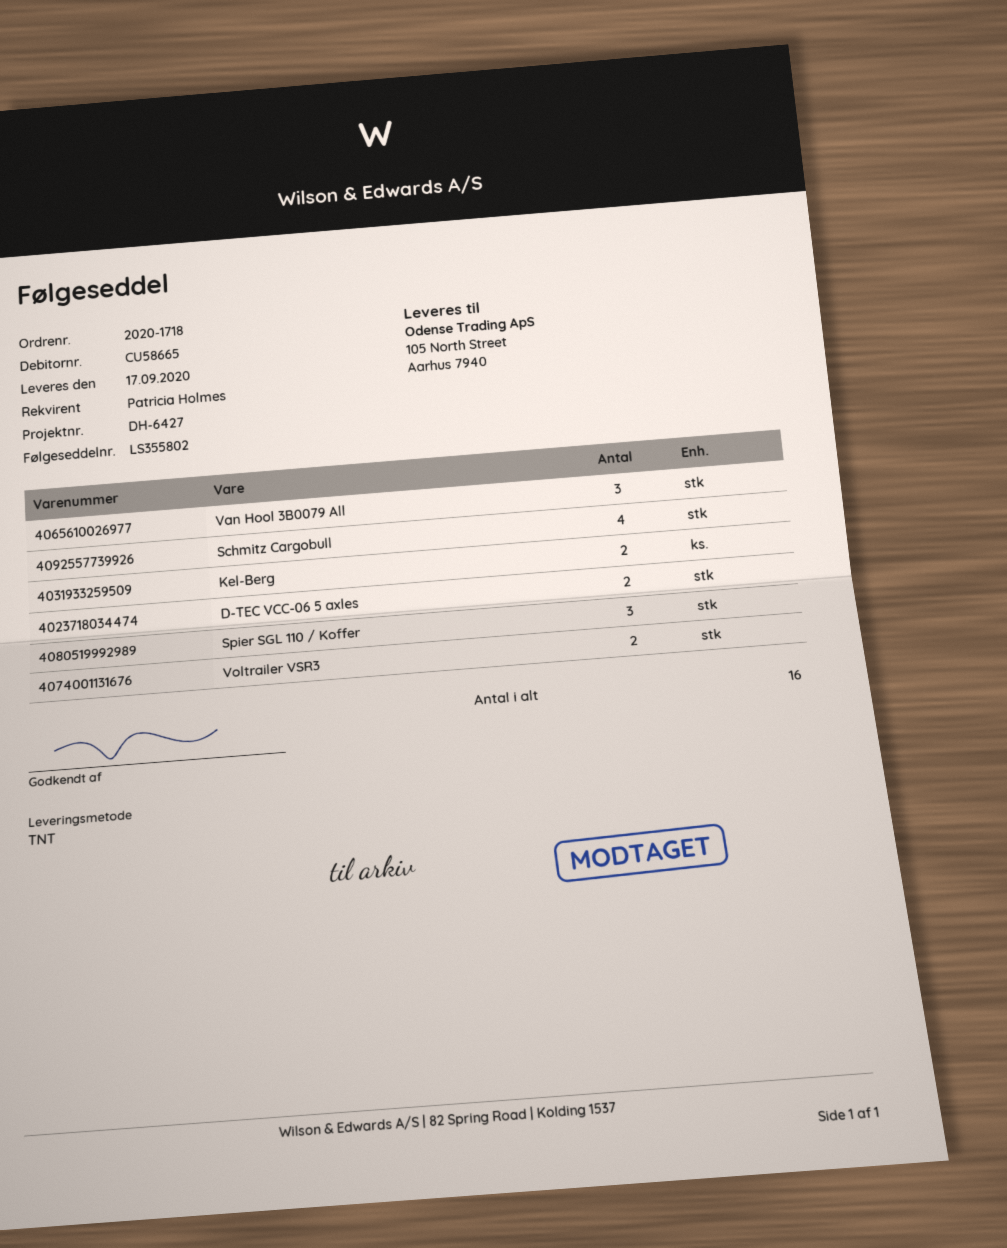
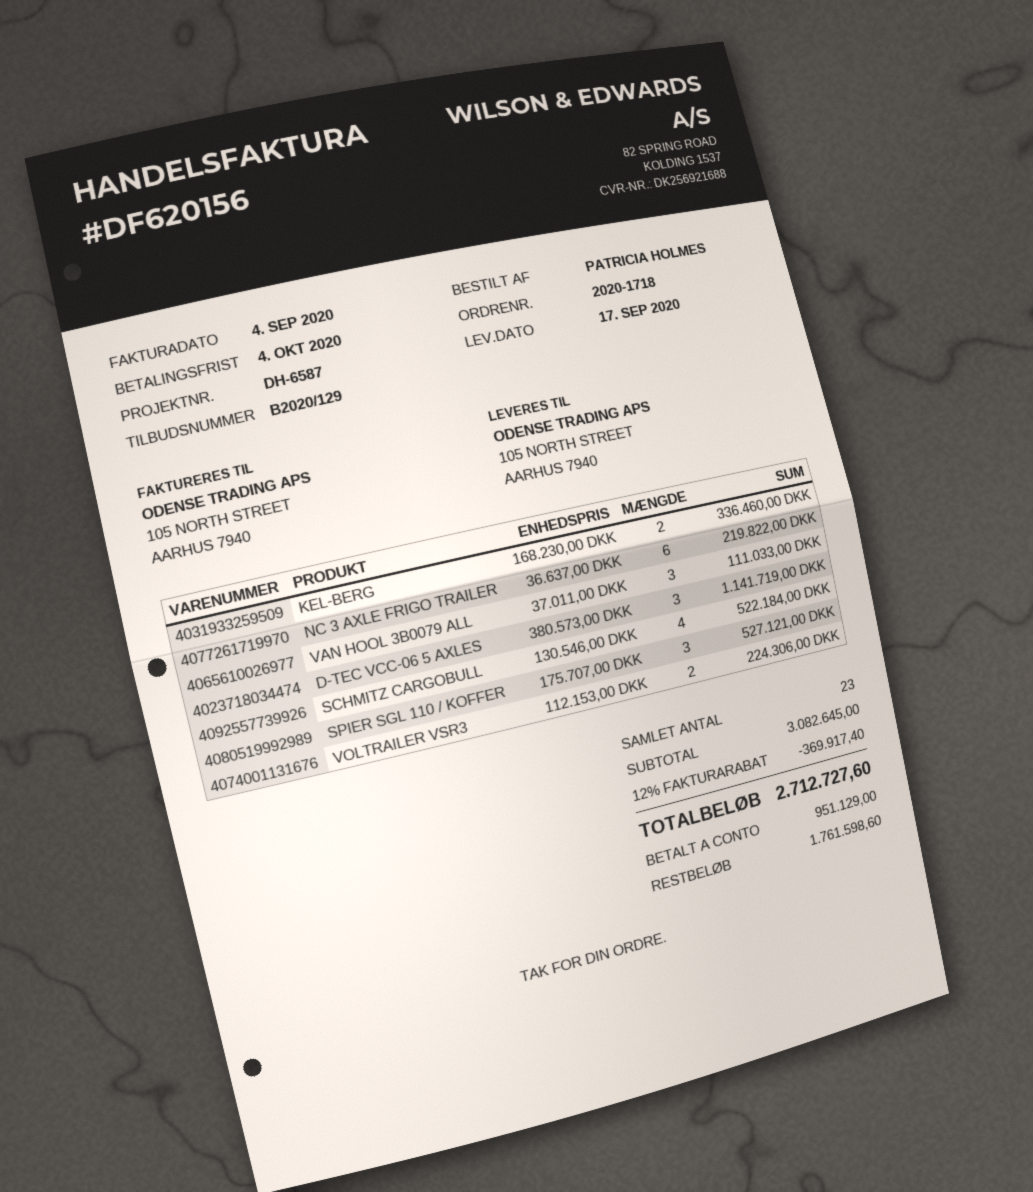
reference: DH-6427 -> DH-6587
D-TEC VCC-06 5 axles: 2 -> 3
NC 3 AXLE FRIGO TRAILER: none -> 6
total quantity: 16 -> 23

